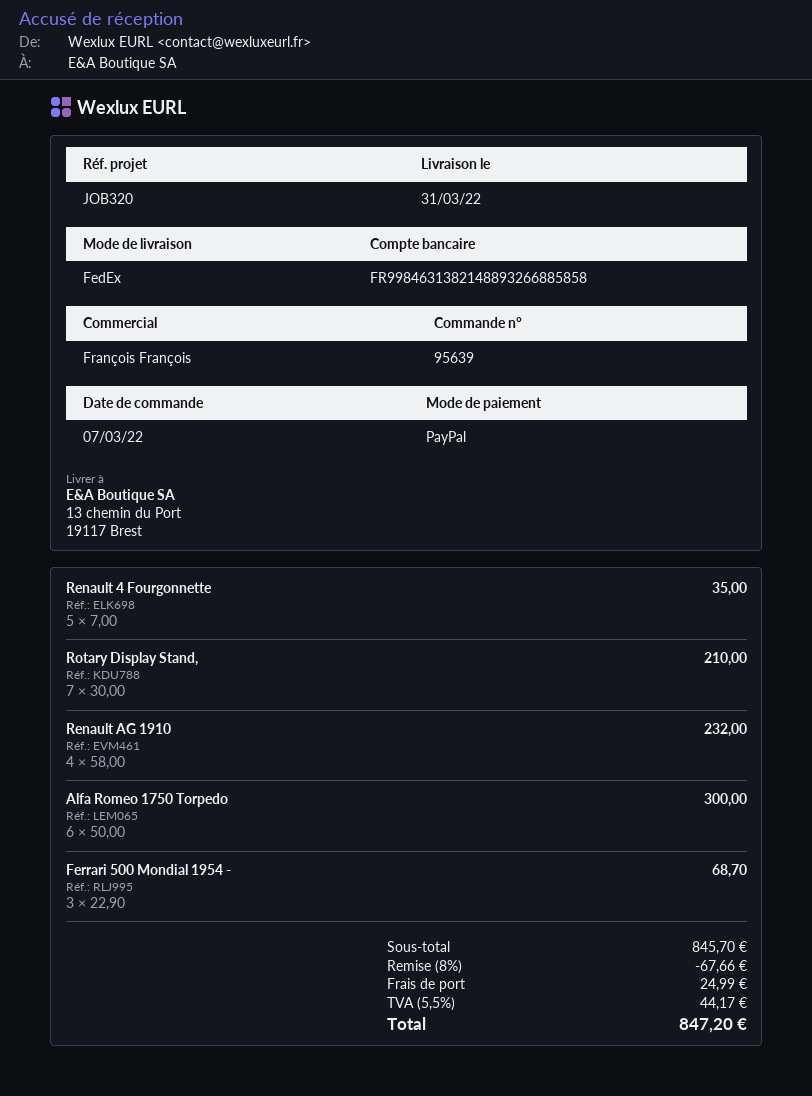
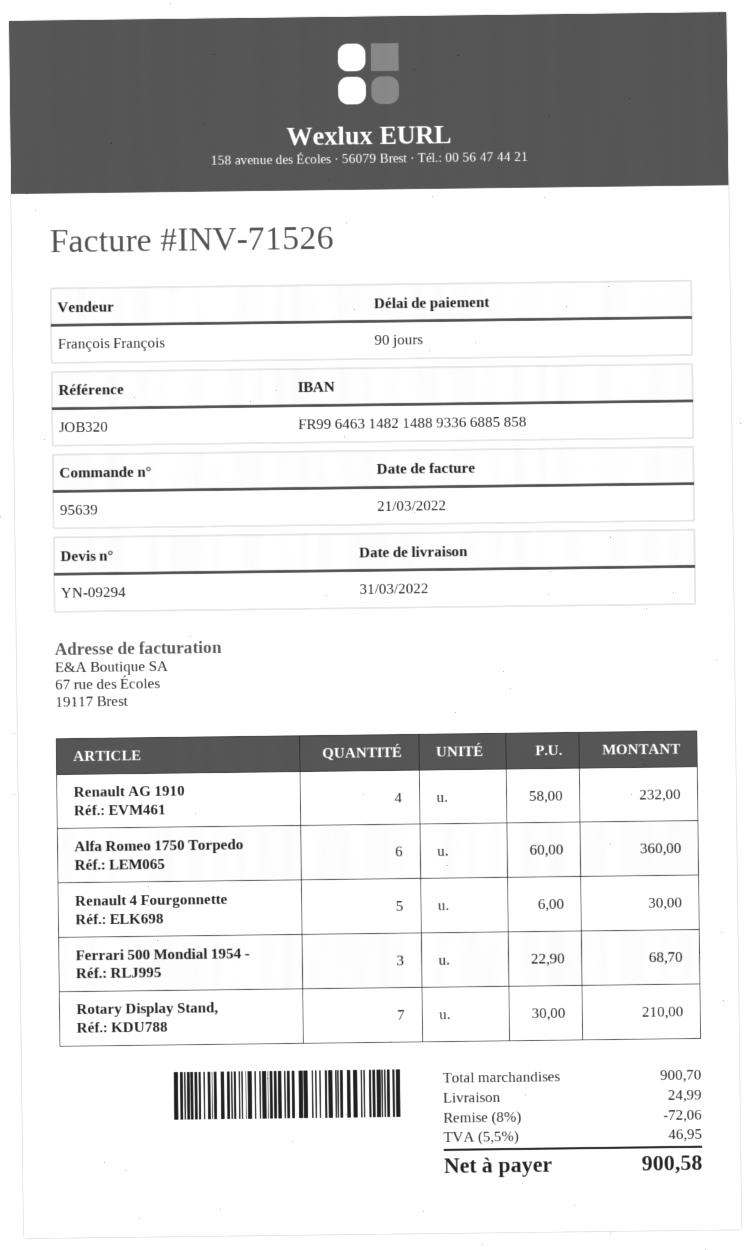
bank account: FR9984631382148893266885858 -> FR9964631482148893366885858
Renault 4 Fourgonnette: 5 x 7.00 = 35.00 -> 5 x 6.00 = 30.00
Alfa Romeo 1750 Torpedo: 6 x 50.00 = 300.00 -> 6 x 60.00 = 360.00
subtotal: 845.70 -> 900.70
discount: 8% = 67.66 -> 8% = 72.06
tax: 5.5% = 44.17 -> 5.5% = 46.95
total: 847.20 -> 900.58

